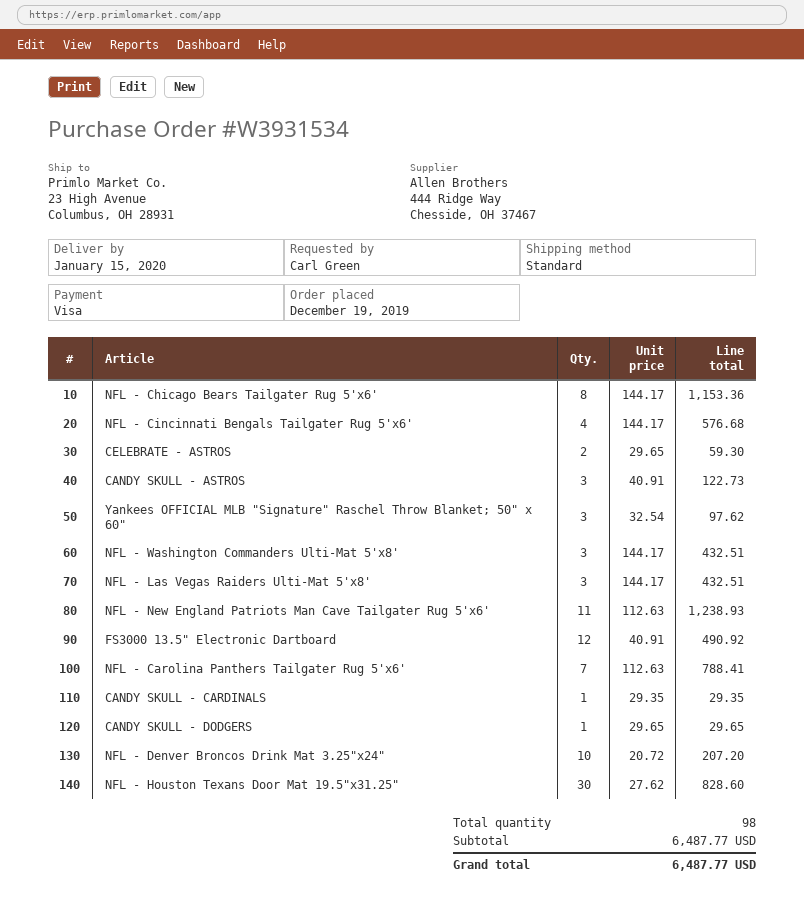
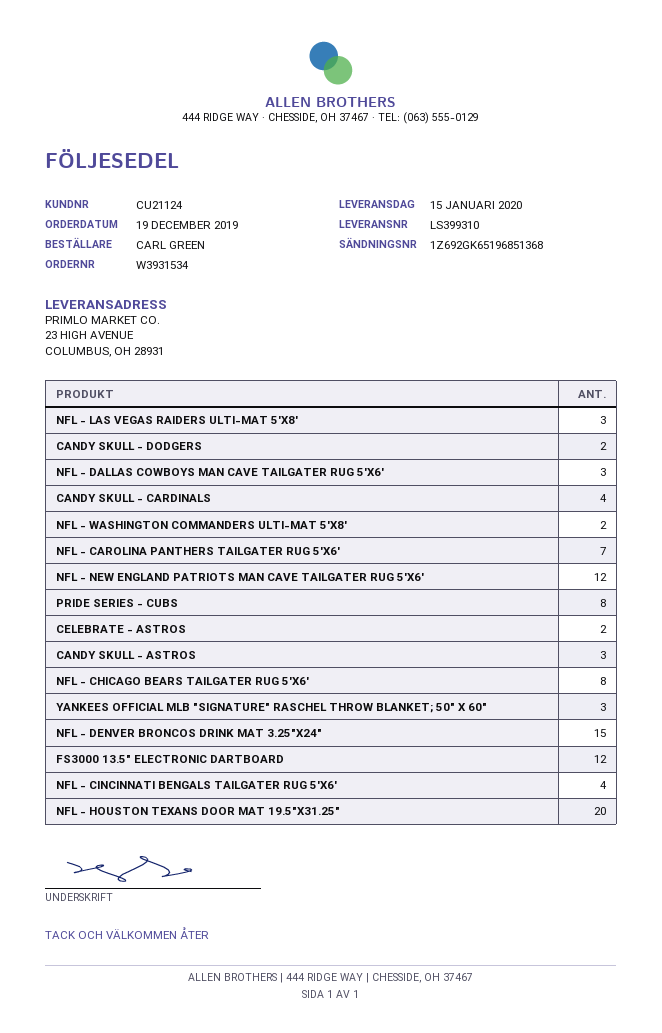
NFL - Washington Commanders Ulti-Mat 5'x8': 3 -> 2
NFL - New England Patriots Man Cave Tailgater Rug 5'x6': 11 -> 12
CANDY SKULL - CARDINALS: 1 -> 4
CANDY SKULL - DODGERS: 1 -> 2
NFL - Denver Broncos Drink Mat 3.25"x24": 10 -> 15
NFL - Houston Texans Door Mat 19.5"x31.25": 30 -> 20
NFL - DALLAS COWBOYS MAN CAVE TAILGATER RUG 5'X6': none -> 3
PRIDE SERIES - CUBS: none -> 8

